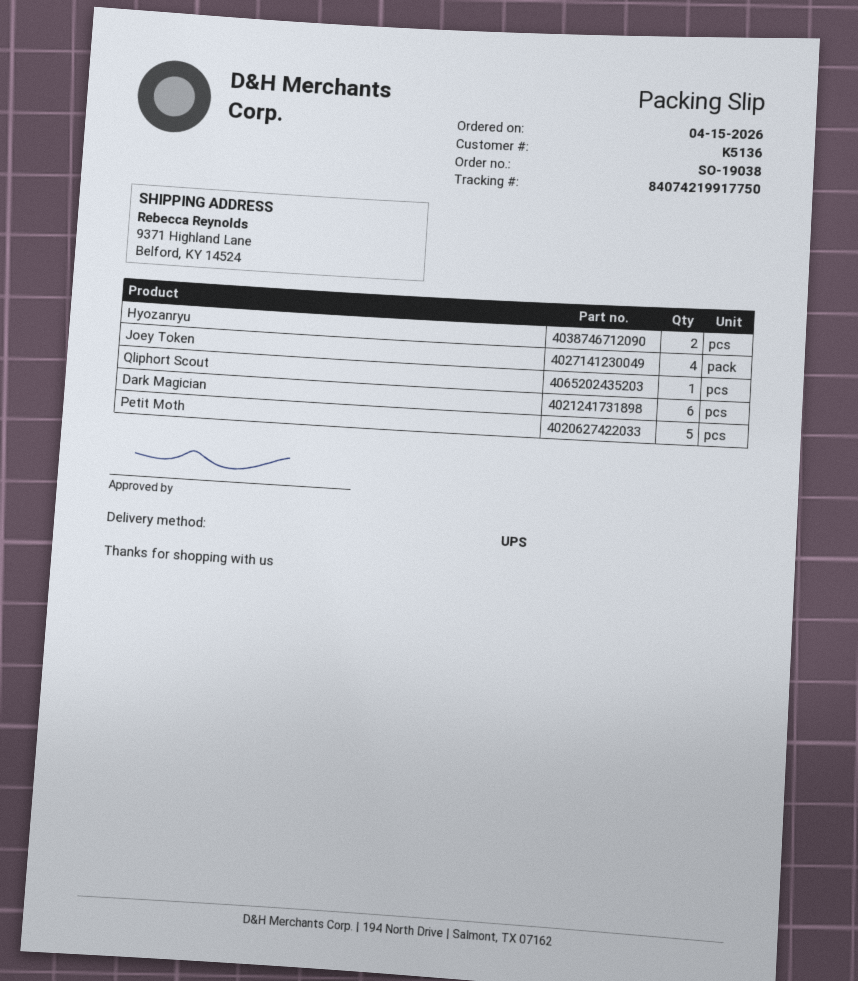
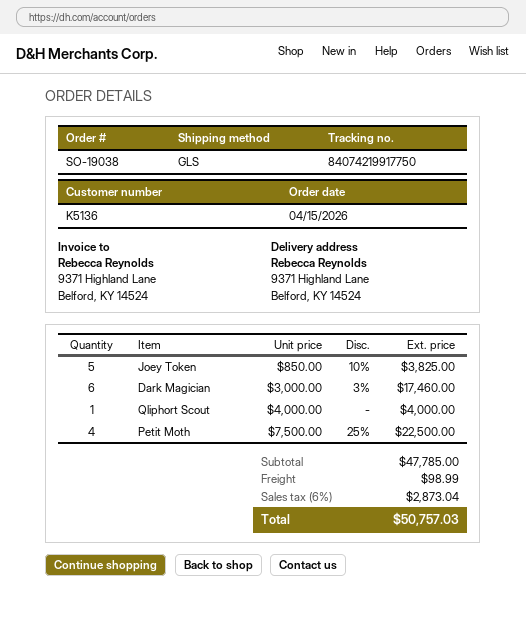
shipping method: UPS -> GLS
Hyozanryu: 2 -> none
Joey Token: 4 -> 5
Petit Moth: 5 -> 4

